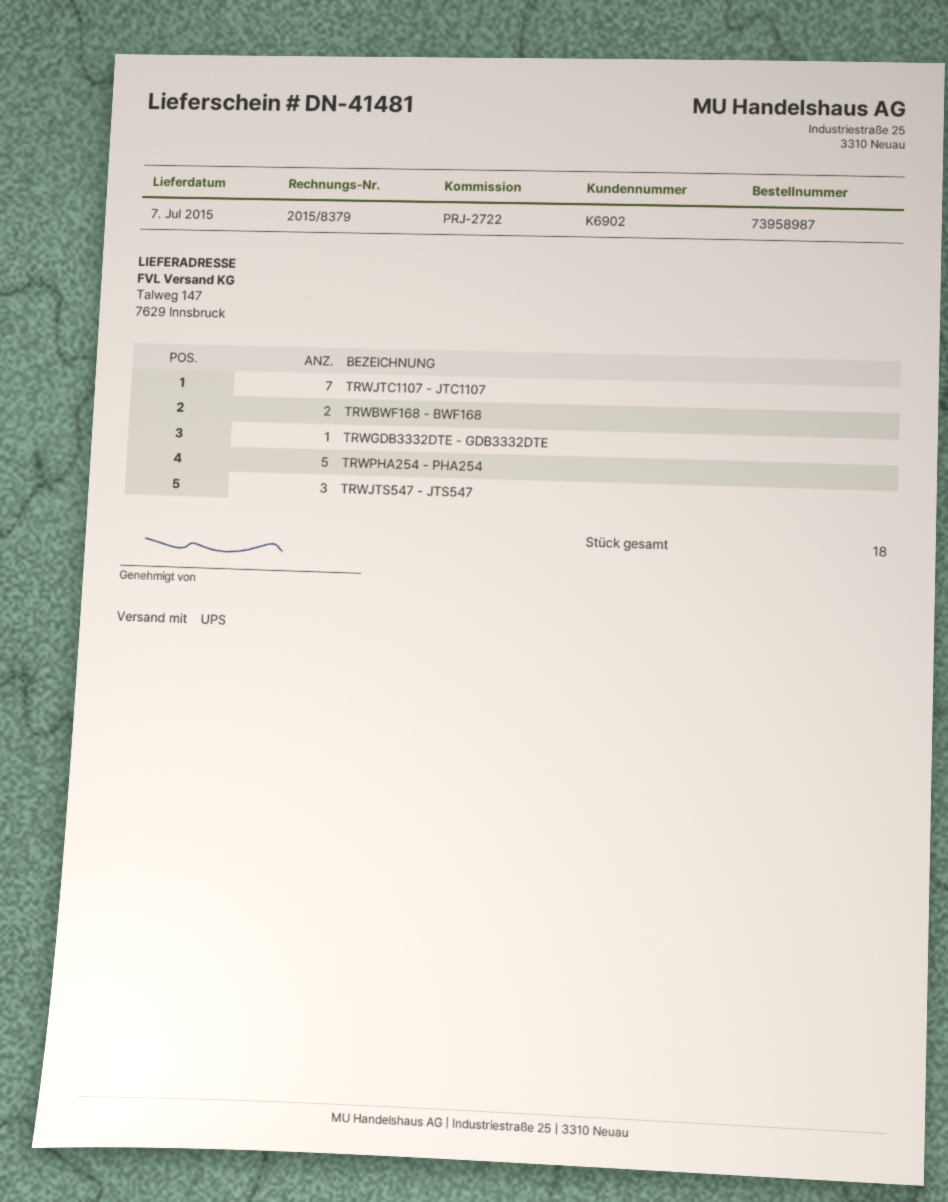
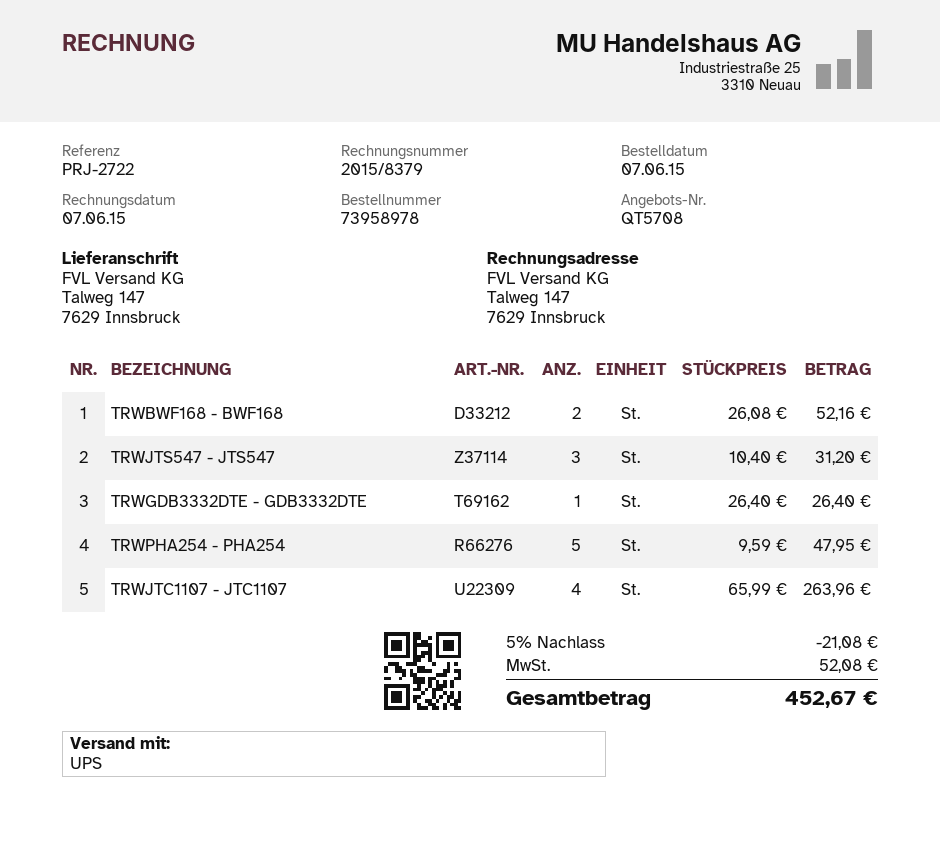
order number: 73958987 -> 73958978
TRWJTC1107 - JTC1107: 7 -> 4

